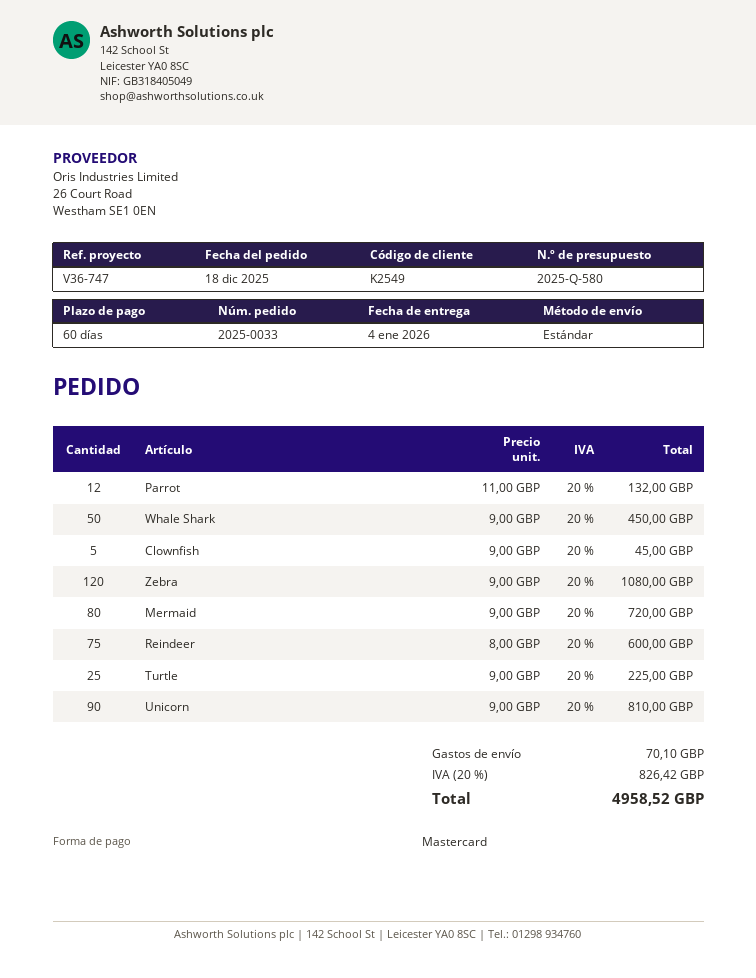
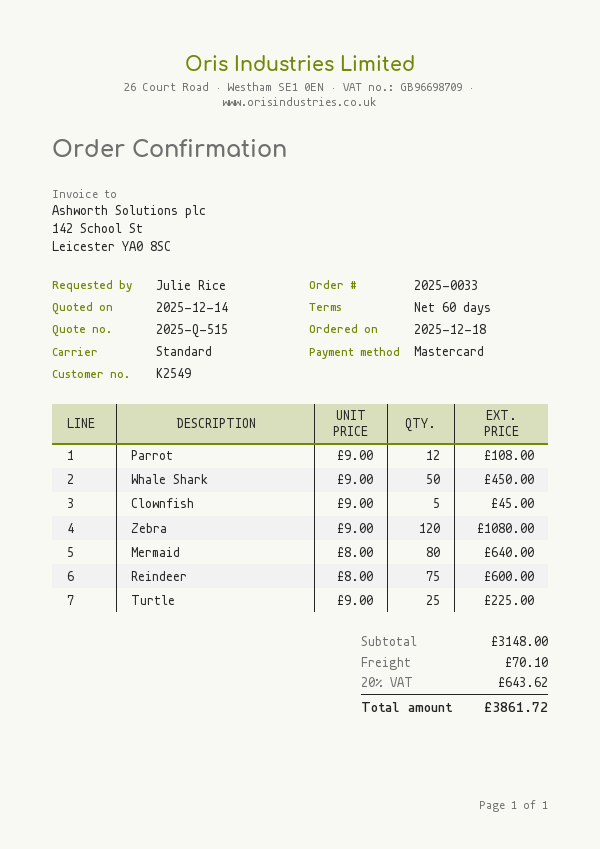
quote number: 2025-Q-580 -> 2025-Q-515
Parrot: 12 x 11.00 = 132.00 -> 12 x 9.00 = 108.00
Mermaid: 80 x 9.00 = 720.00 -> 80 x 8.00 = 640.00
Unicorn: 90 x 9.00 = 810.00 -> none
tax: 20% = 826.42 -> 20% = 643.62
total: 4958.52 -> 3861.72

